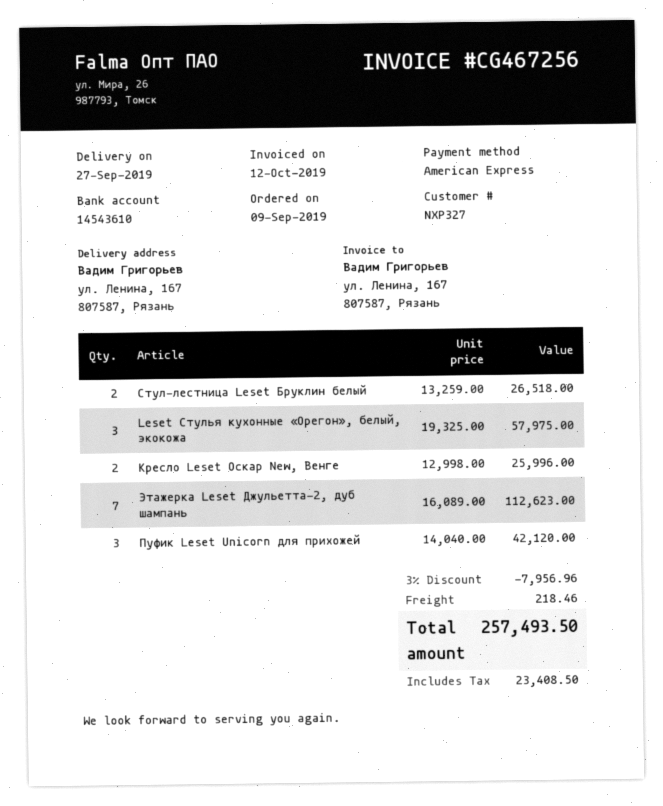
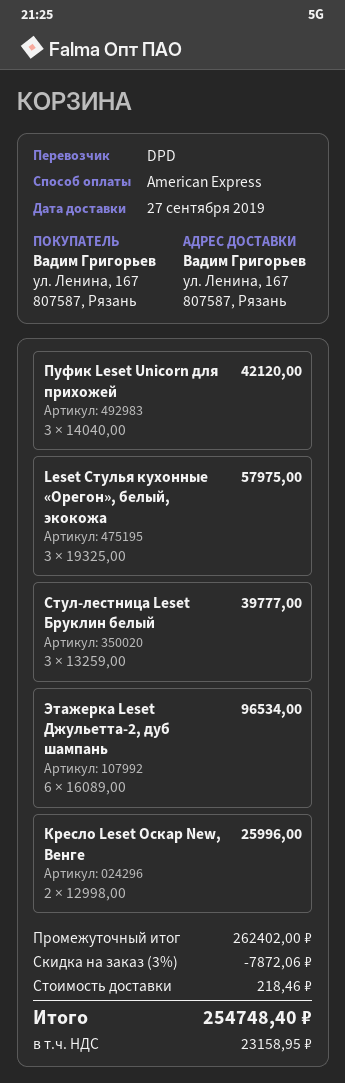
Стул-лестница Leset Бруклин белый: 2 x 13259.00 = 26518.00 -> 3 x 13259.00 = 39777.00
Этажерка Leset Джульетта-2, дуб шампань: 7 x 16089.00 = 112623.00 -> 6 x 16089.00 = 96534.00
discount: 3% = 7956.96 -> 3% = 7872.06
tax: 23408.50 -> 23158.95
total: 257493.50 -> 254748.40

